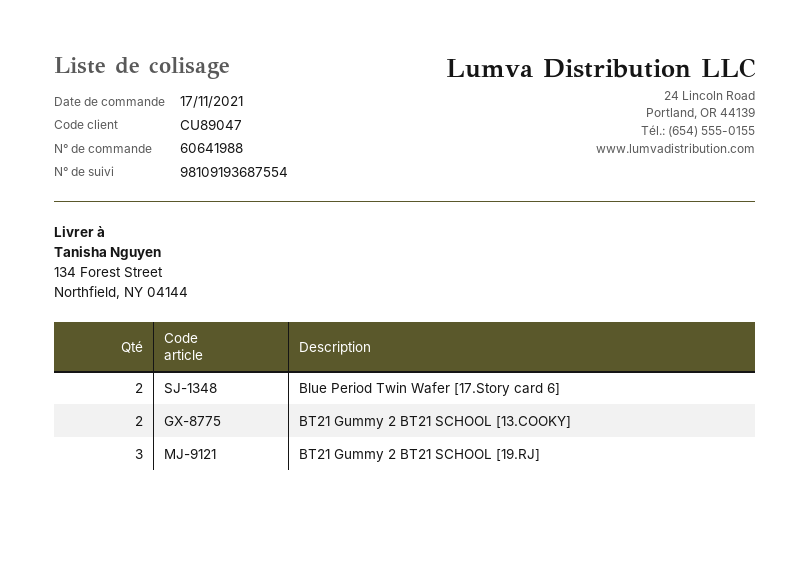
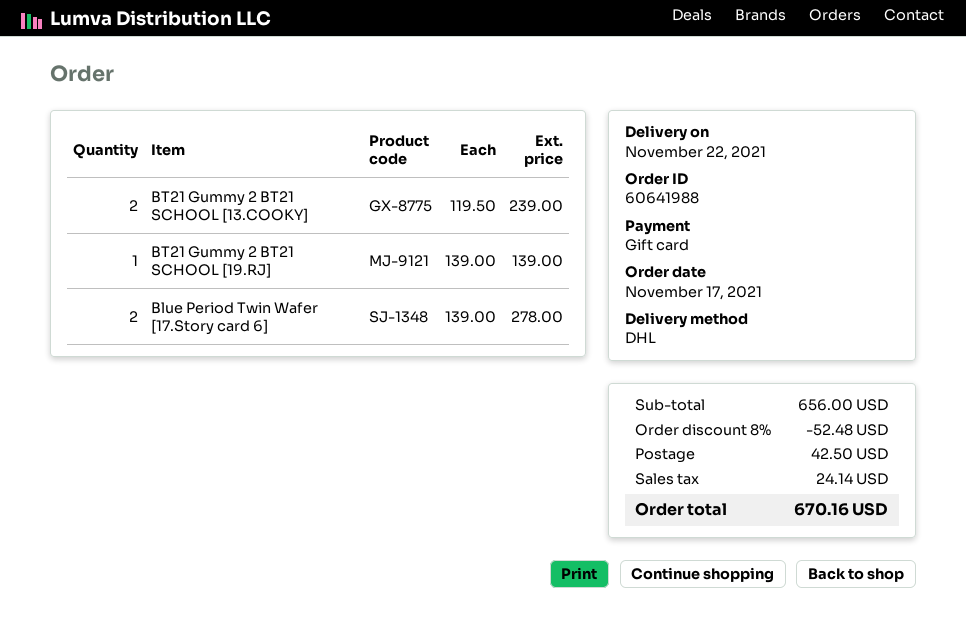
BT21 Gummy 2 BT21 SCHOOL [19.RJ]: 3 -> 1

